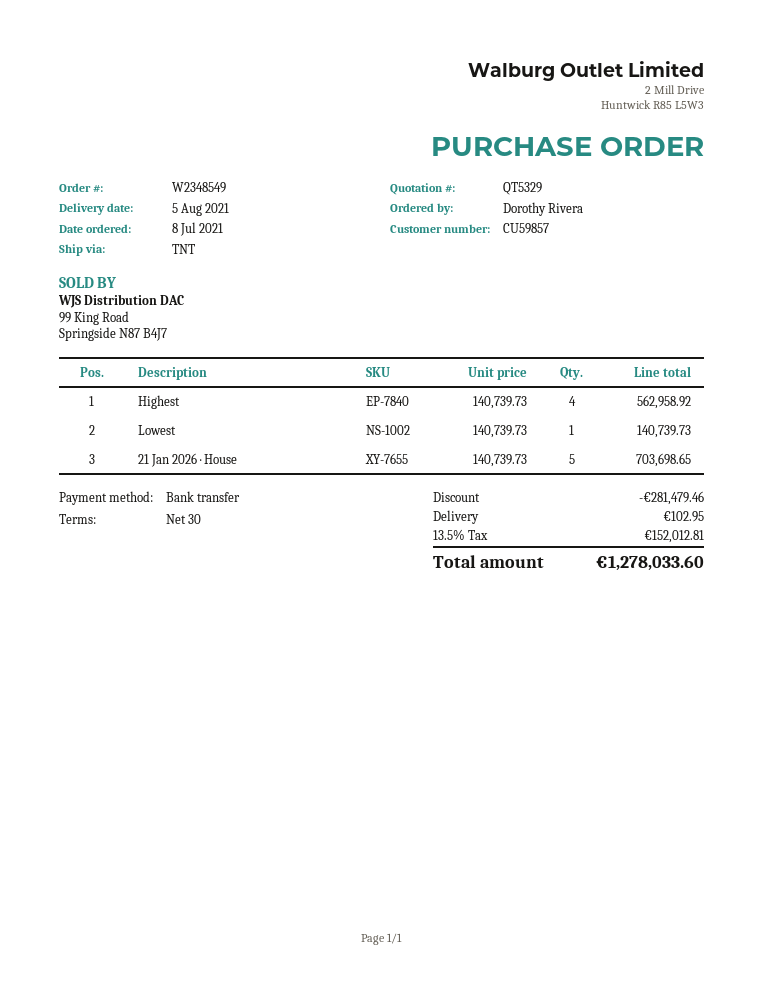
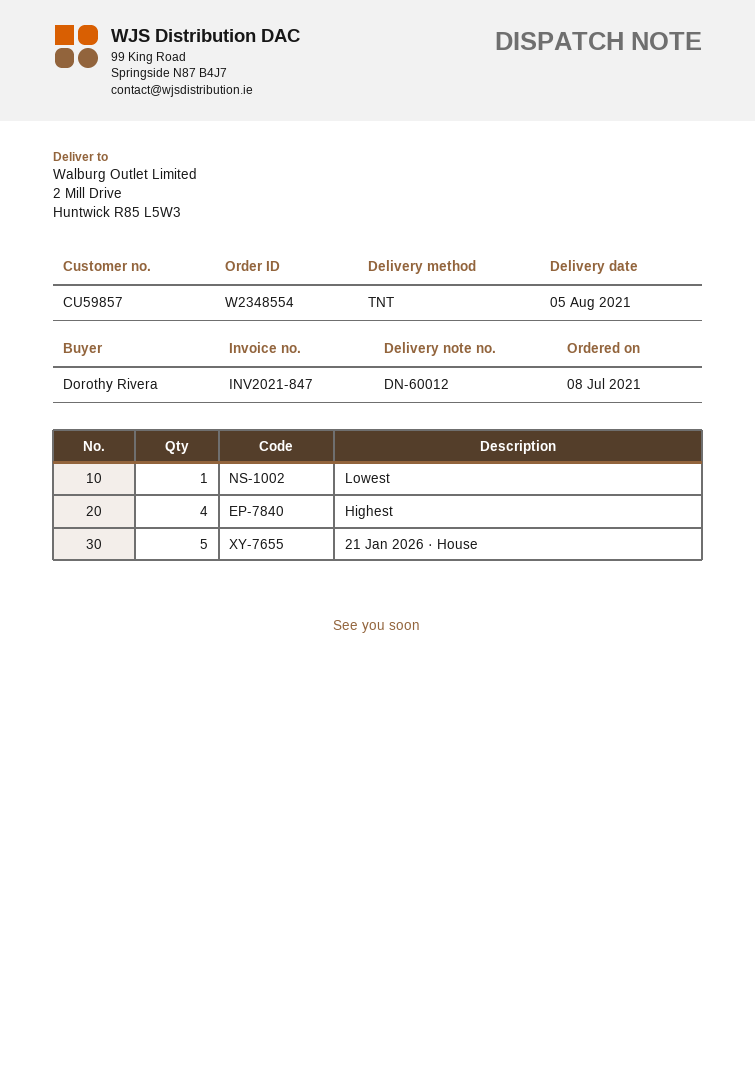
order number: W2348549 -> W2348554

